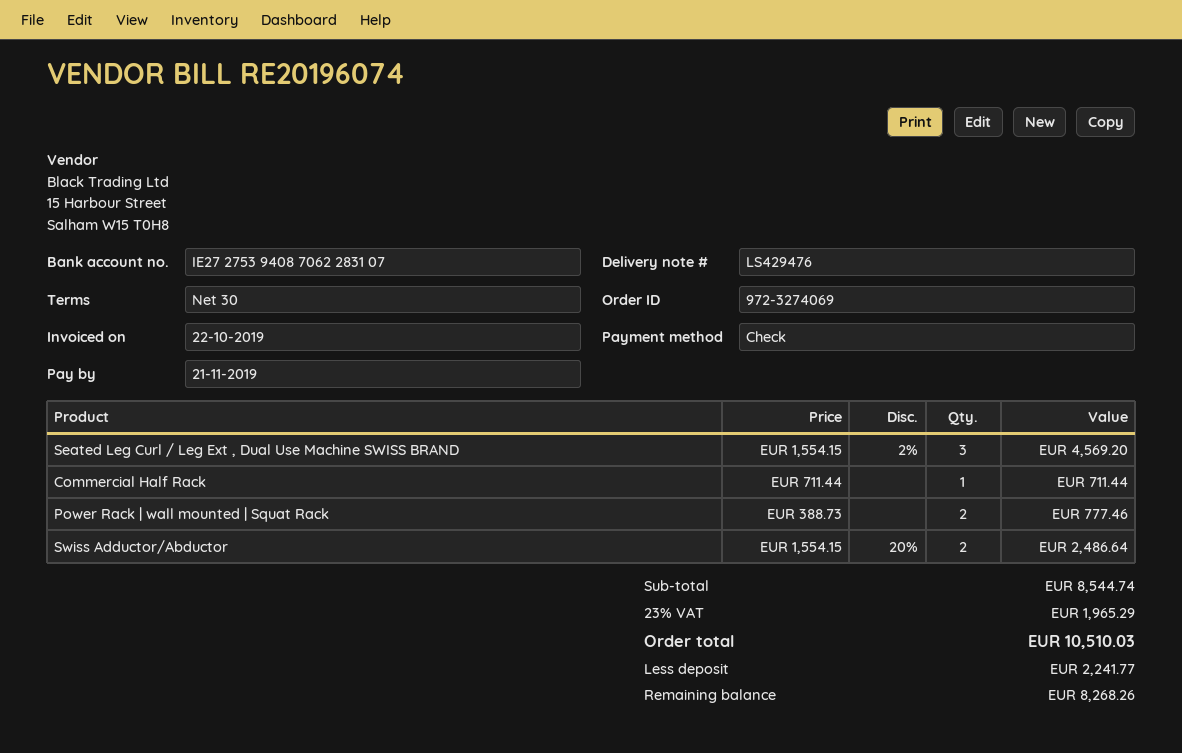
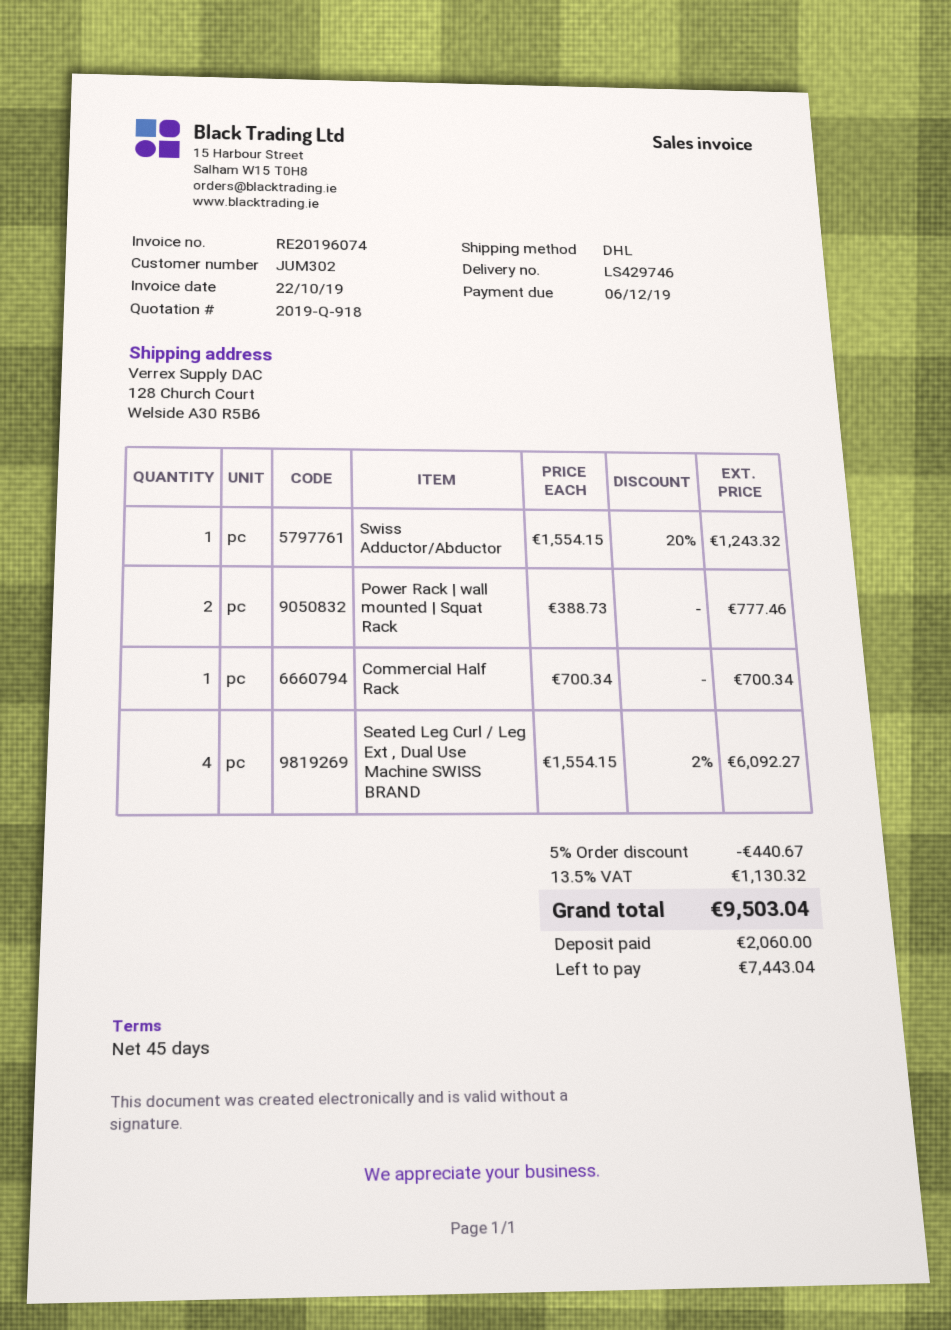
delivery note number: LS429476 -> LS429746
payment terms: 30 days -> 45 days
due date: 2019-11-21 -> 2019-12-06
Seated Leg Curl / Leg Ext , Dual Use Machine SWISS BRAND: 3 x 1554.15 - 2% = 4569.20 -> 4 x 1554.15 - 2% = 6092.27
Commercial Half Rack: 1 x 711.44 = 711.44 -> 1 x 700.34 = 700.34
Swiss Adductor/Abductor: 2 x 1554.15 - 20% = 2486.64 -> 1 x 1554.15 - 20% = 1243.32
discount: none -> 5% = 440.67
tax: 23% = 1965.29 -> 13.5% = 1130.32
total: 10510.03 -> 9503.04
deposit: 2241.77 -> 2060.00
balance: 8268.26 -> 7443.04

